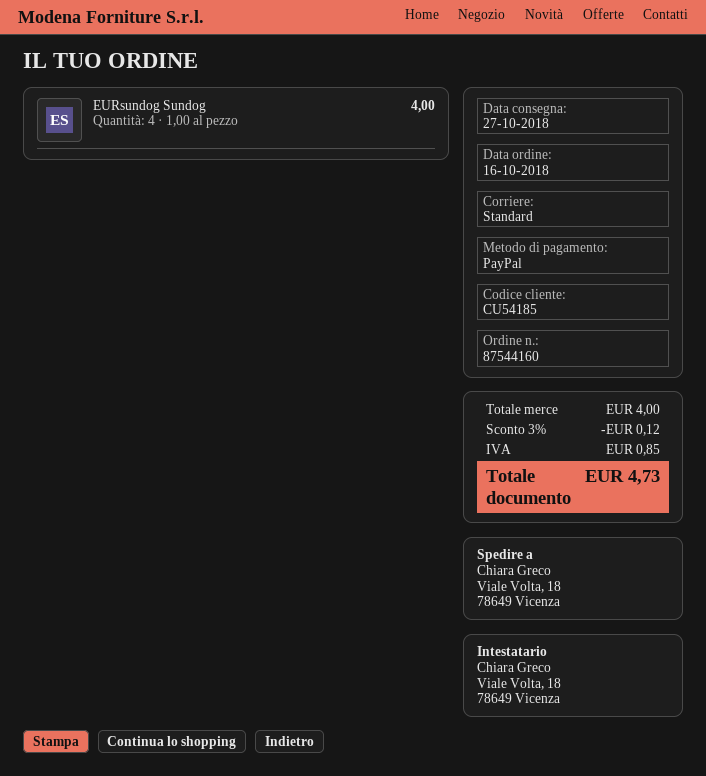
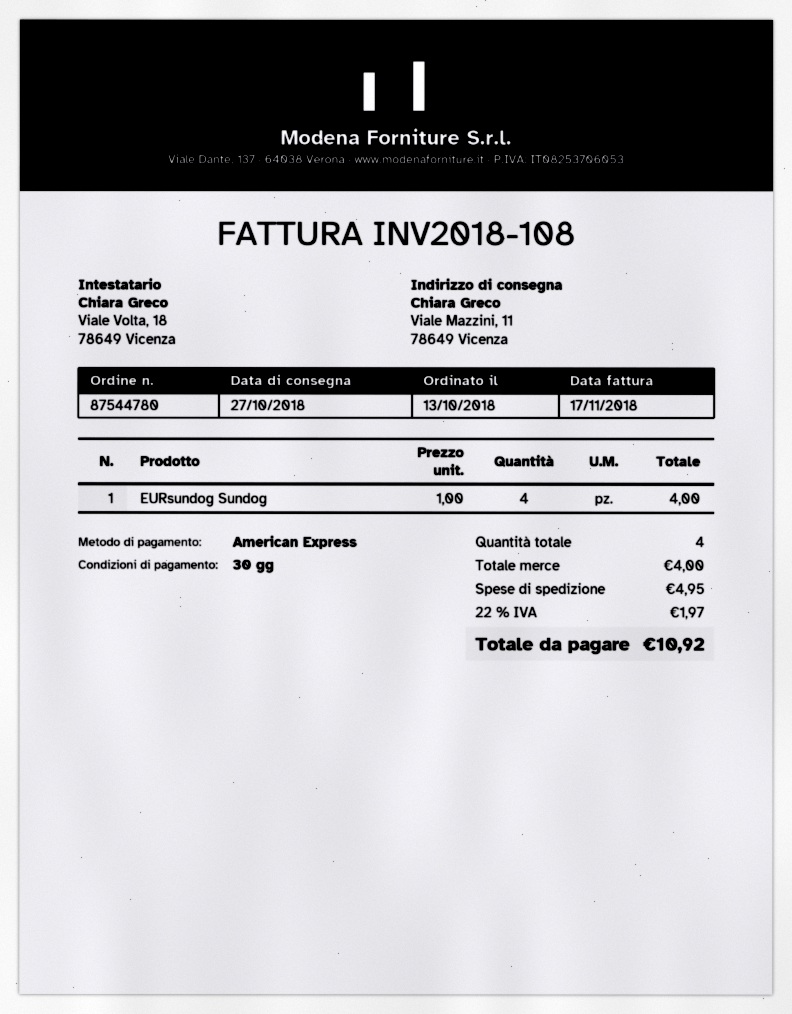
order number: 87544160 -> 87544780
order date: 2018-10-16 -> 2018-10-13
payment method: PayPal -> American Express
ship to: Viale Volta, 18, 78649 Vicenza -> Viale Mazzini, 11, 78649 Vicenza
discount: 3% = 0.12 -> none
shipping: none -> 4.95
tax: 0.85 -> 1.97
total: 4.73 -> 10.92

